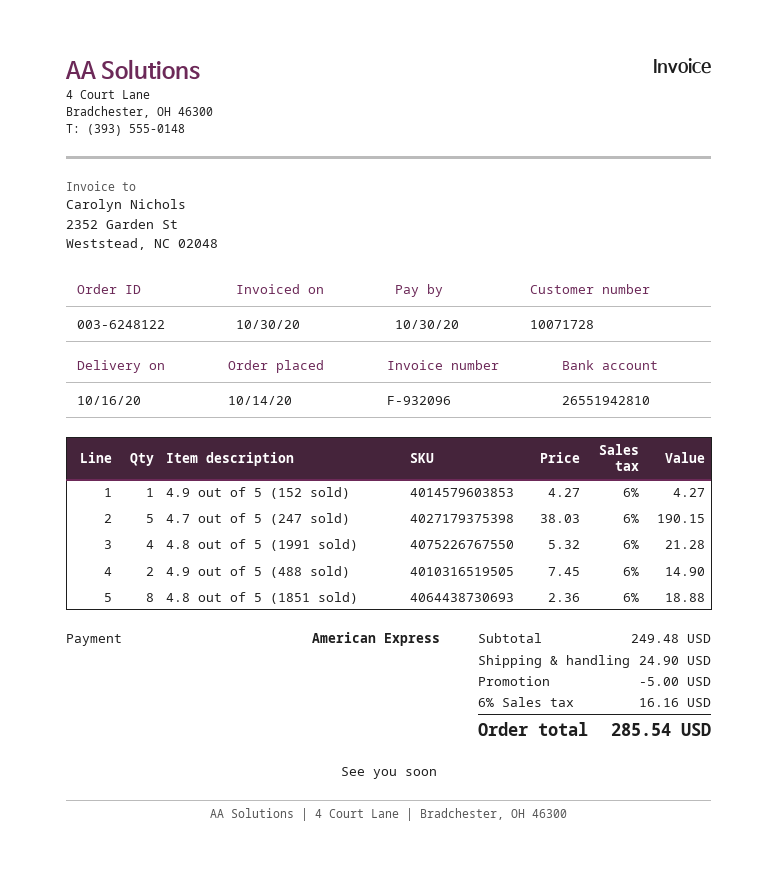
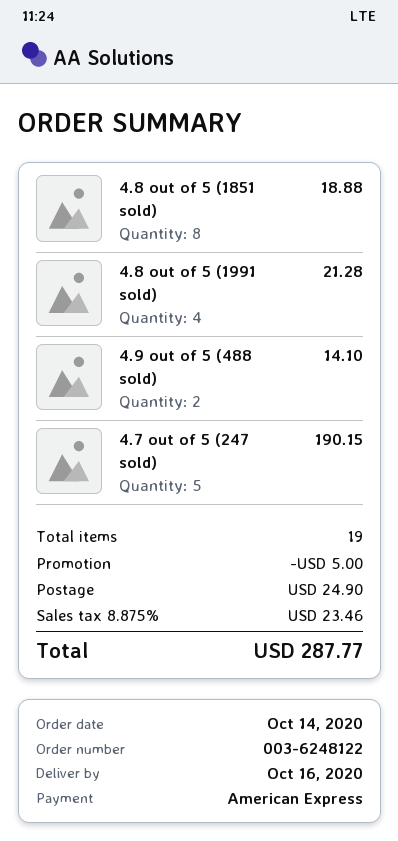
4.9 out of 5 (152 sold): 1 for 4.27 -> none
4.9 out of 5 (488 sold): 2 for 14.90 -> 2 for 14.10
tax: 6% = 16.16 -> 8.875% = 23.46
total: 285.54 -> 287.77

